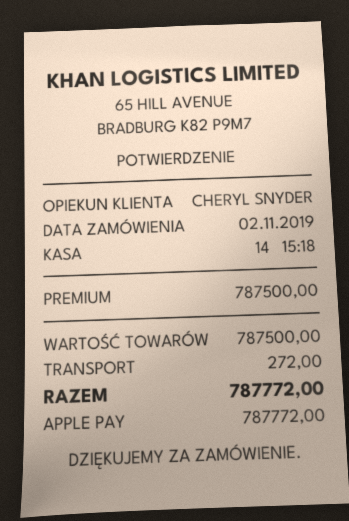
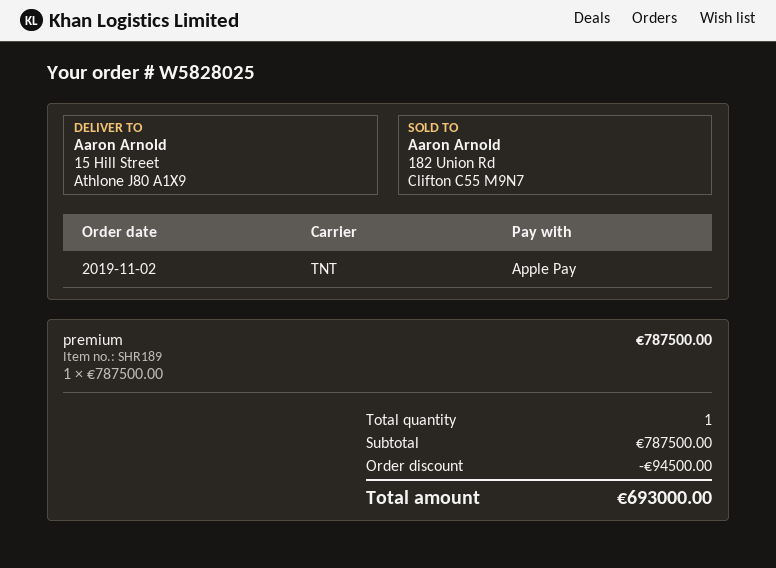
discount: none -> 94500.00
shipping: 272.00 -> none
total: 787772.00 -> 693000.00

